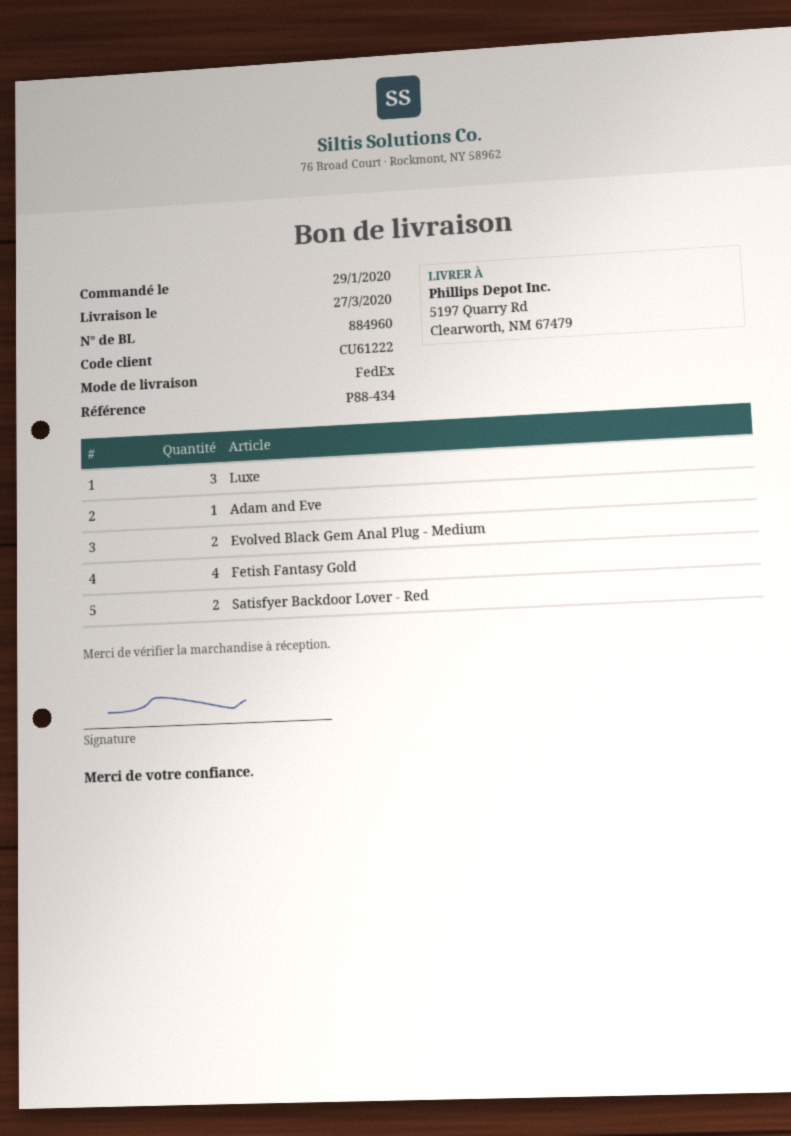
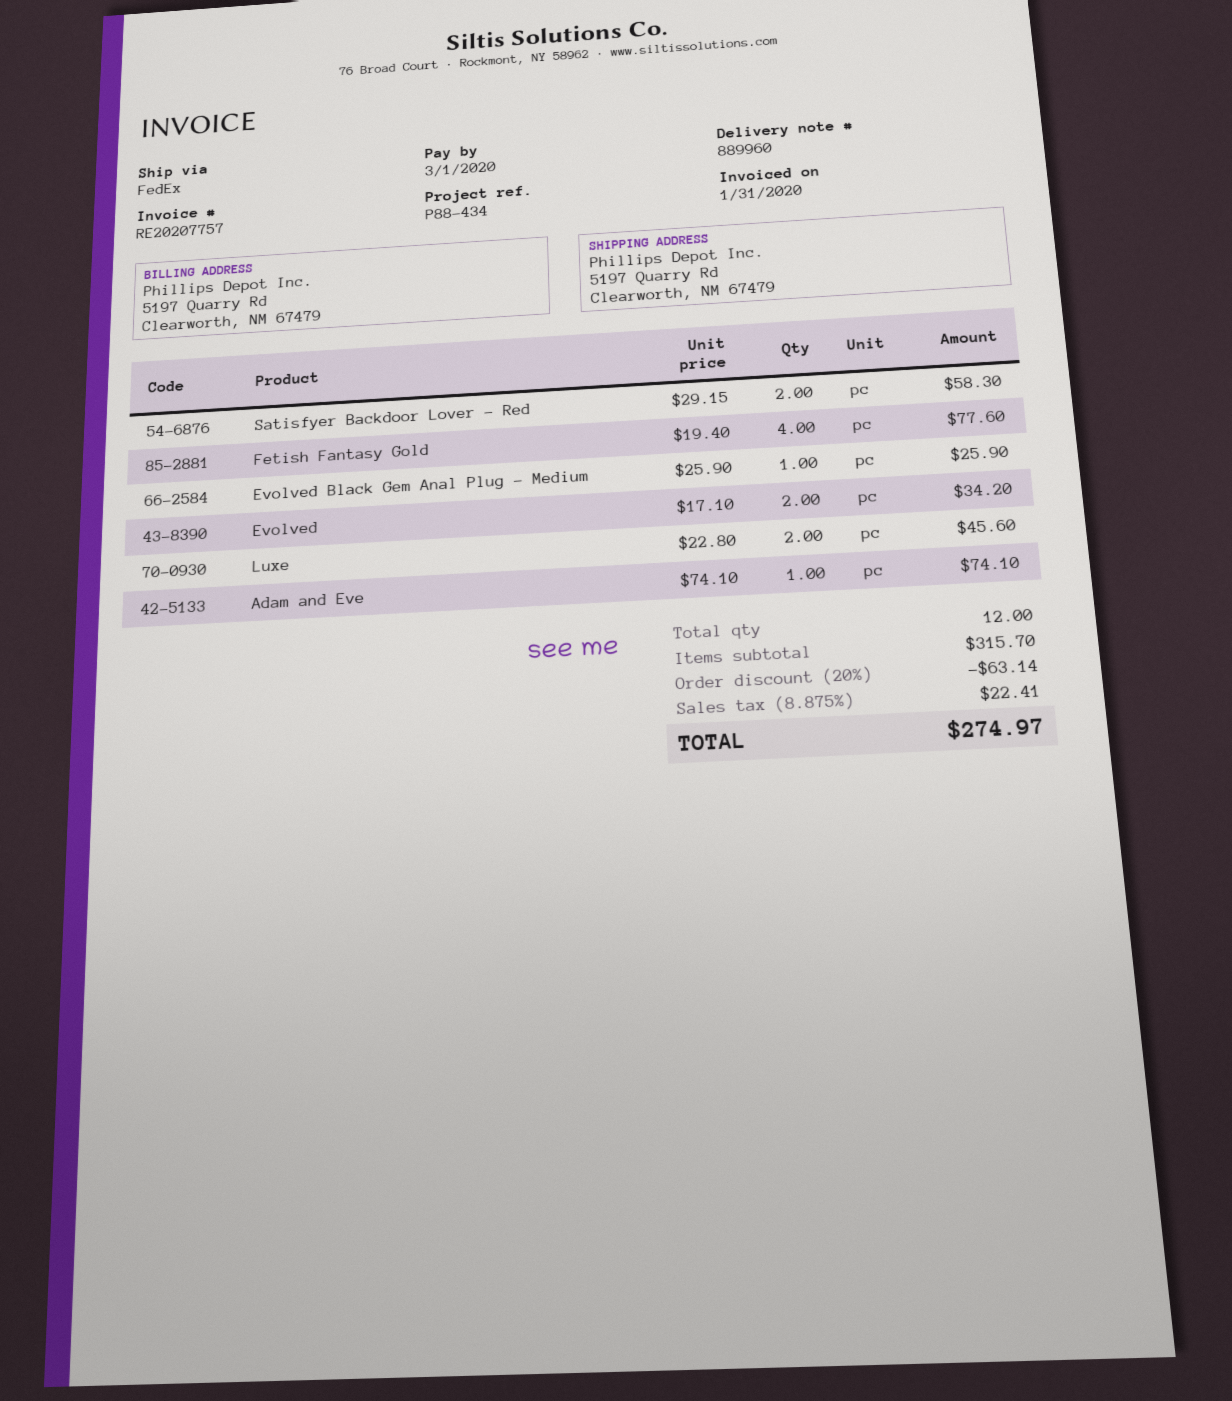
delivery note number: 884960 -> 889960
Luxe: 3 -> 2
Evolved Black Gem Anal Plug - Medium: 2 -> 1
Evolved: none -> 2

